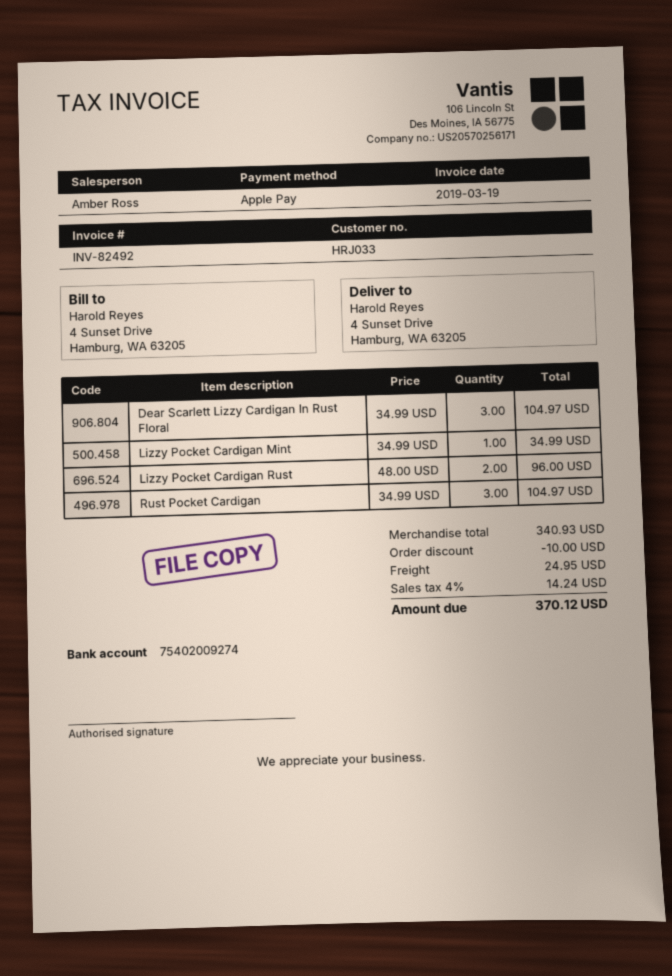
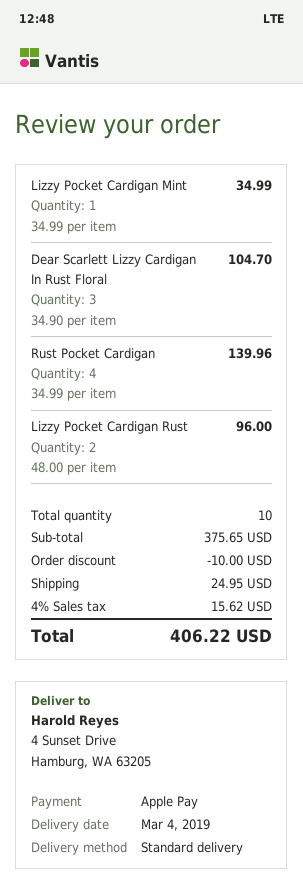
Dear Scarlett Lizzy Cardigan In Rust Floral: 3 x 34.99 = 104.97 -> 3 x 34.90 = 104.70
Rust Pocket Cardigan: 3 x 34.99 = 104.97 -> 4 x 34.99 = 139.96
subtotal: 340.93 -> 375.65
tax: 4% = 14.24 -> 4% = 15.62
total: 370.12 -> 406.22

